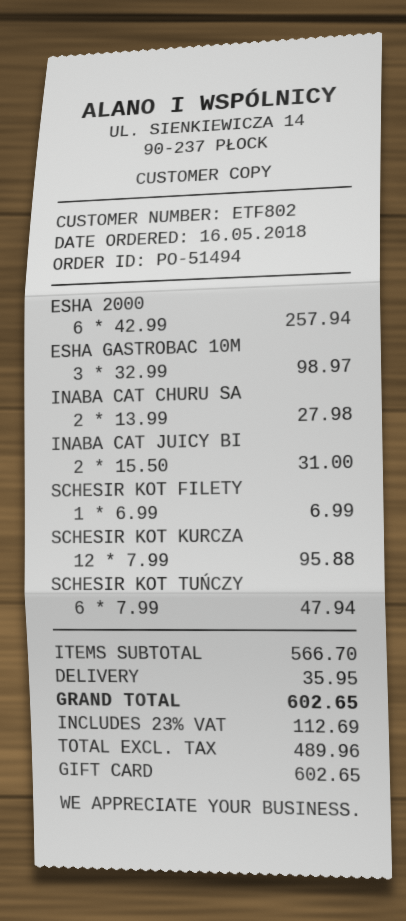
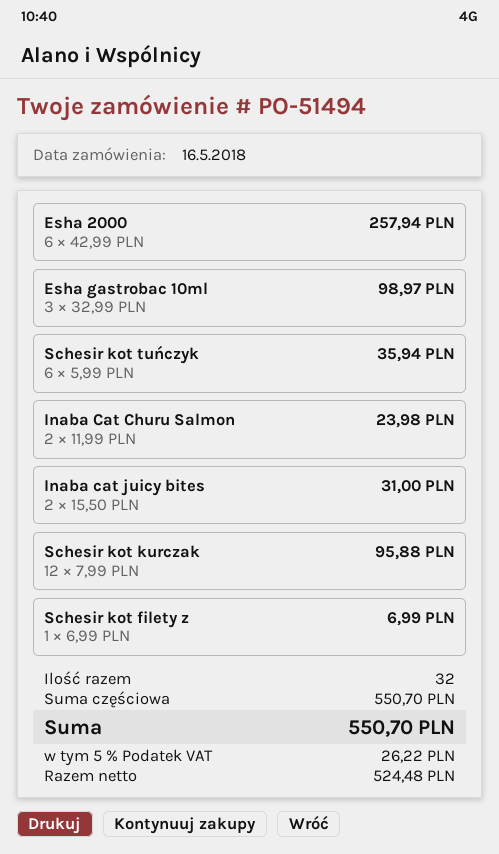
INABA CAT CHURU SA: 2 x 13.99 = 27.98 -> 2 x 11.99 = 23.98
SCHESIR KOT TUŃCZY: 6 x 7.99 = 47.94 -> 6 x 5.99 = 35.94
subtotal: 566.70 -> 550.70
shipping: 35.95 -> none
net: 489.96 -> 524.48
tax: 23% = 112.69 -> 5% = 26.22
total: 602.65 -> 550.70

